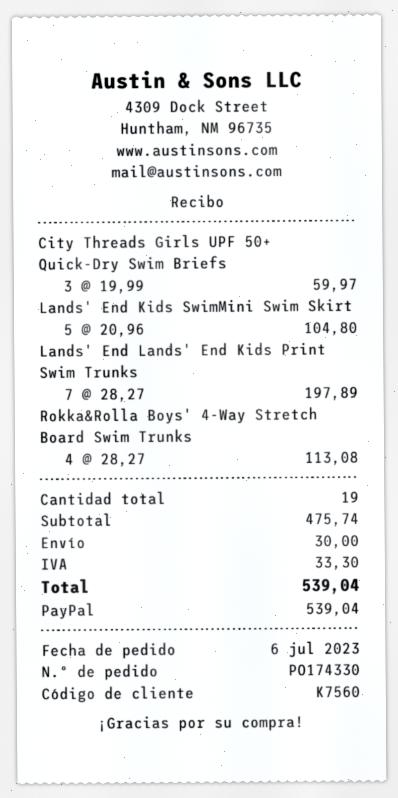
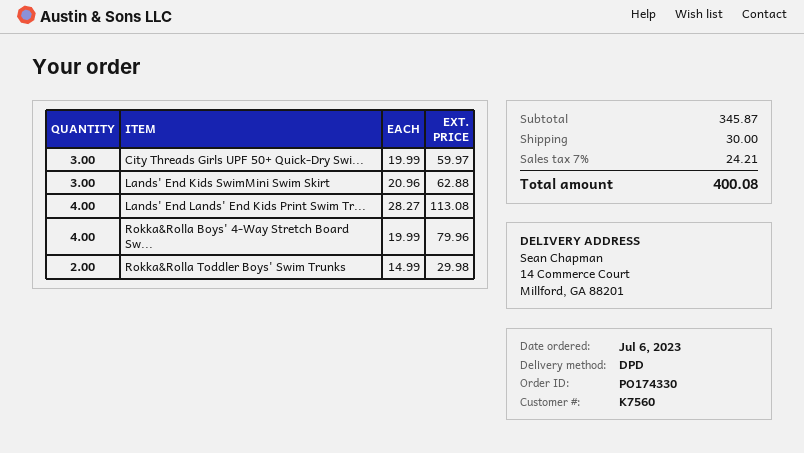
Lands' End Kids SwimMini Swim Skirt: 5 x 20.96 = 104.80 -> 3 x 20.96 = 62.88
Lands' End Lands' End Kids Print Swim Trunks: 7 x 28.27 = 197.89 -> 4 x 28.27 = 113.08
Rokka&Rolla Boys' 4-Way Stretch Board Swim Trunks: 4 x 28.27 = 113.08 -> 4 x 19.99 = 79.96
Rokka&Rolla Toddler Boys' Swim Trunks: none -> 2 x 14.99 = 29.98
subtotal: 475.74 -> 345.87
tax: 33.30 -> 24.21
total: 539.04 -> 400.08

